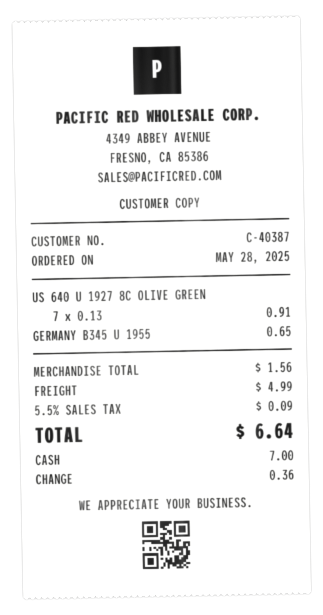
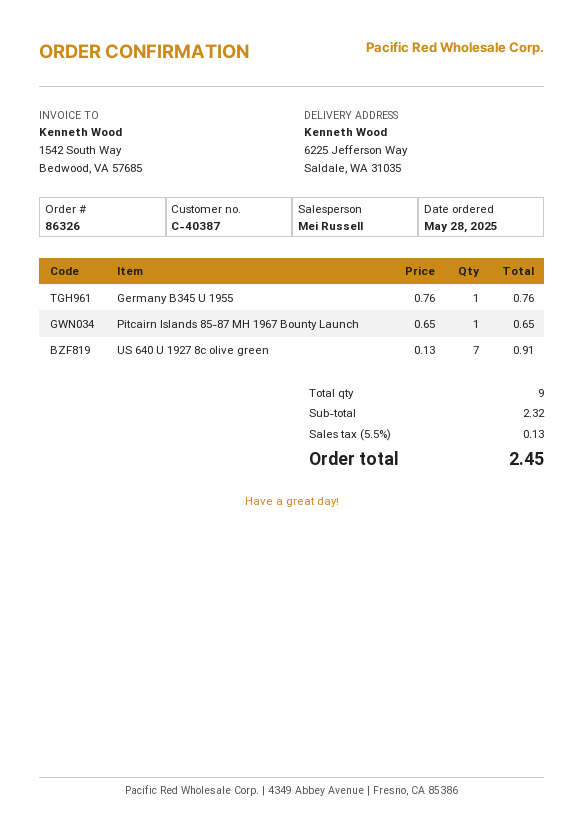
GERMANY B345 U 1955: 1 x 0.65 = 0.65 -> 1 x 0.76 = 0.76
Pitcairn Islands 85-87 MH 1967 Bounty Launch: none -> 1 x 0.65 = 0.65
subtotal: 1.56 -> 2.32
shipping: 4.99 -> none
tax: 5.5% = 0.09 -> 5.5% = 0.13
total: 6.64 -> 2.45

